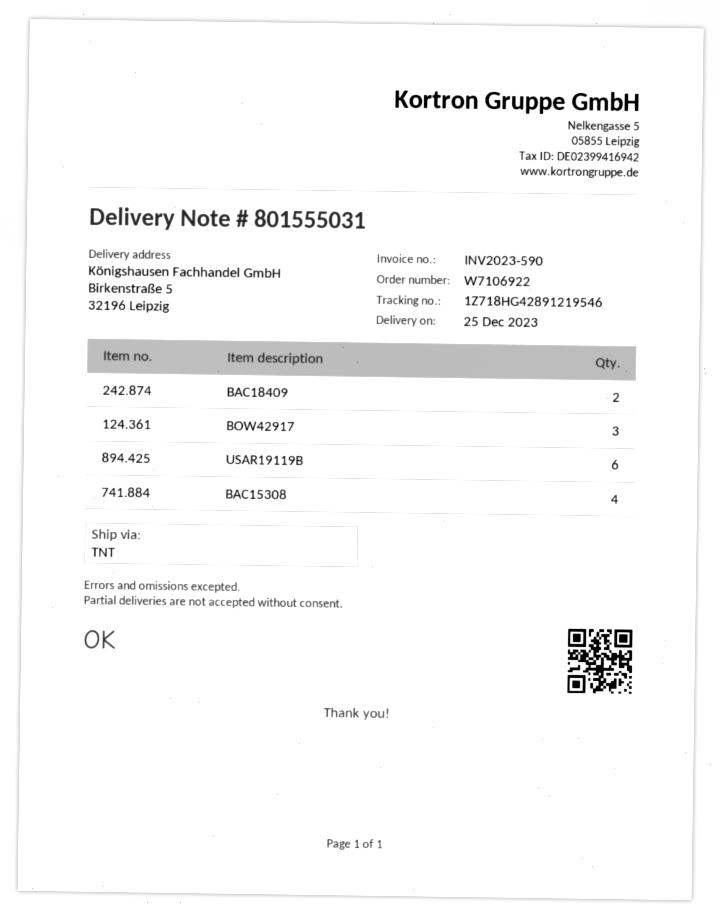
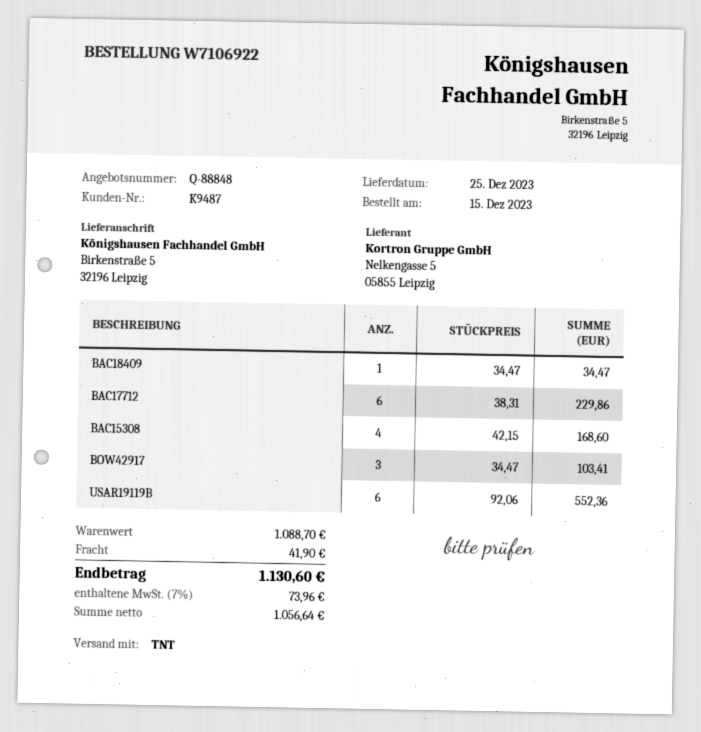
BAC18409: 2 -> 1
BAC17712: none -> 6

